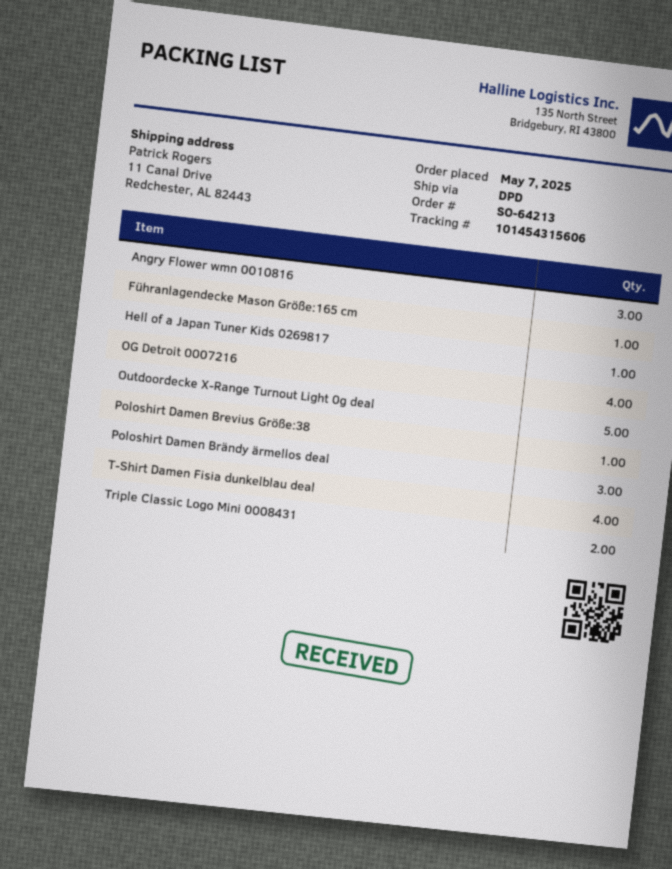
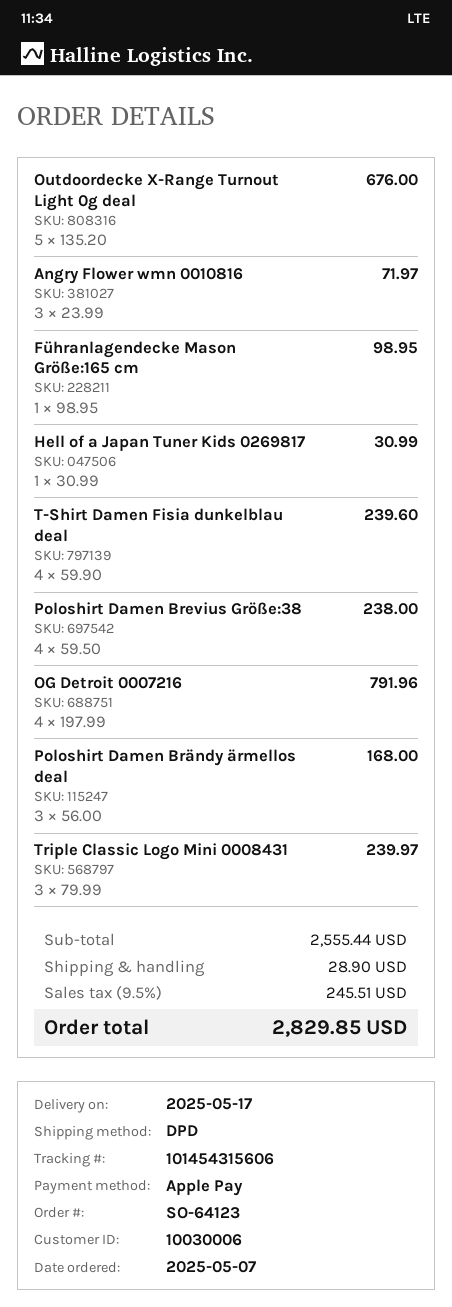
order number: SO-64213 -> SO-64123
Poloshirt Damen Brevius Größe:38: 1 -> 4
Triple Classic Logo Mini 0008431: 2 -> 3

